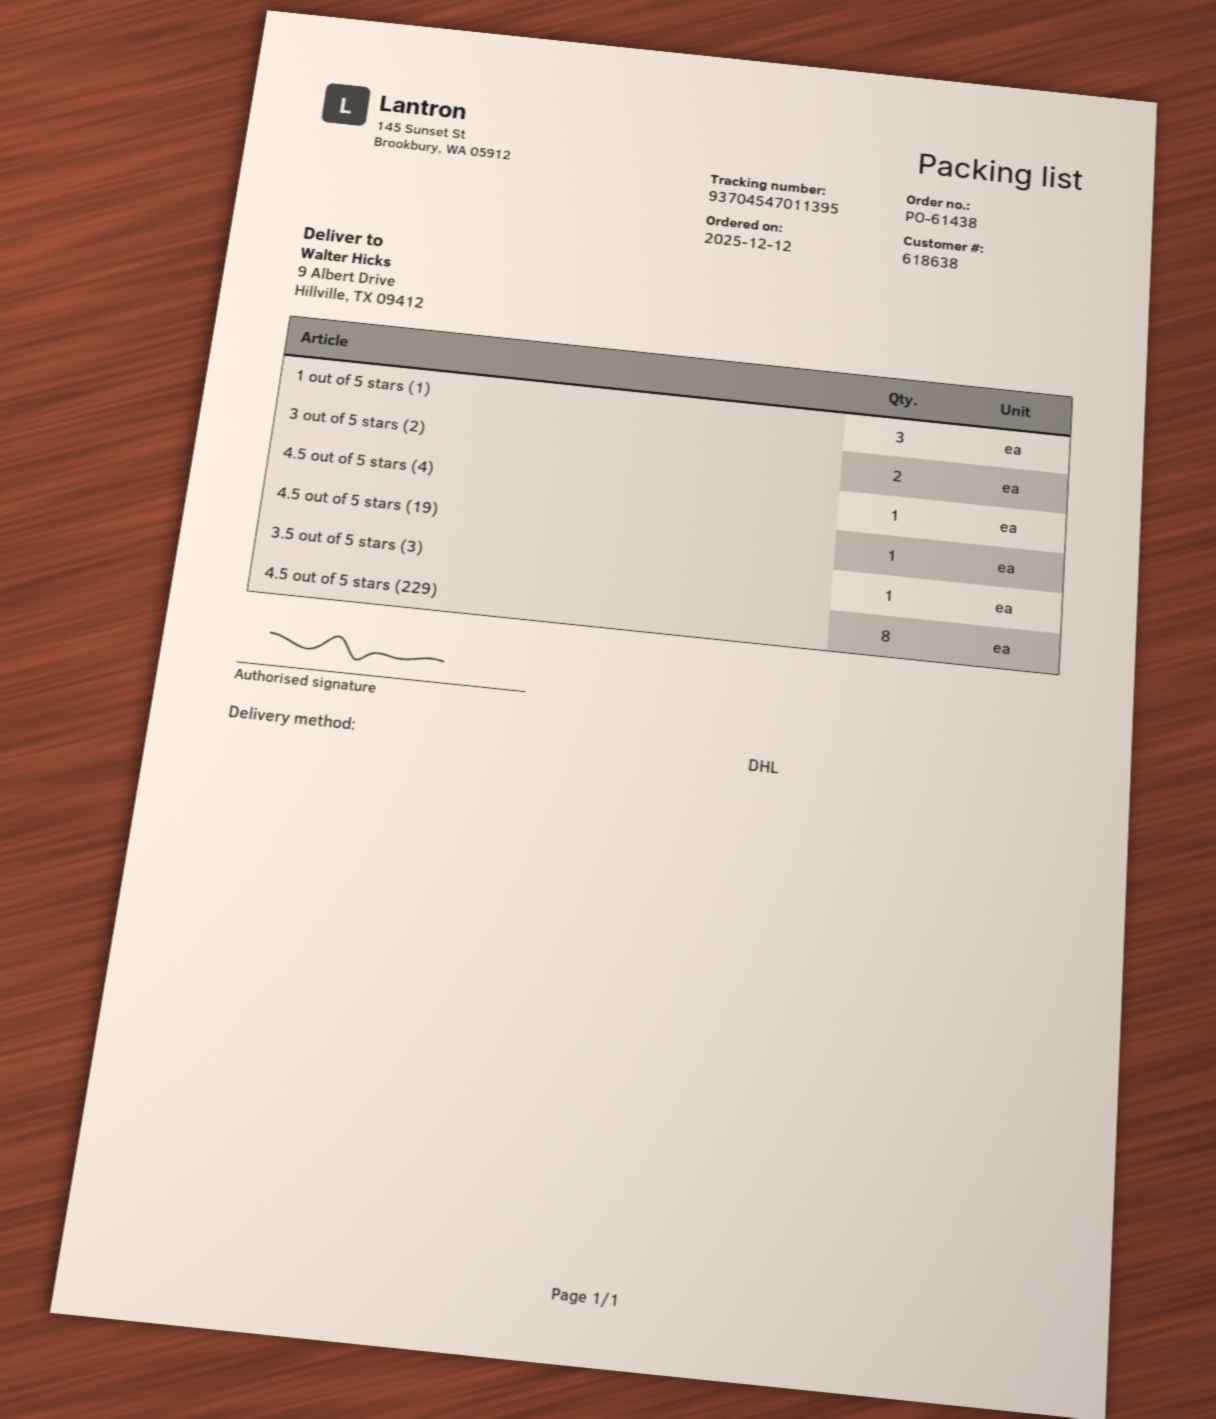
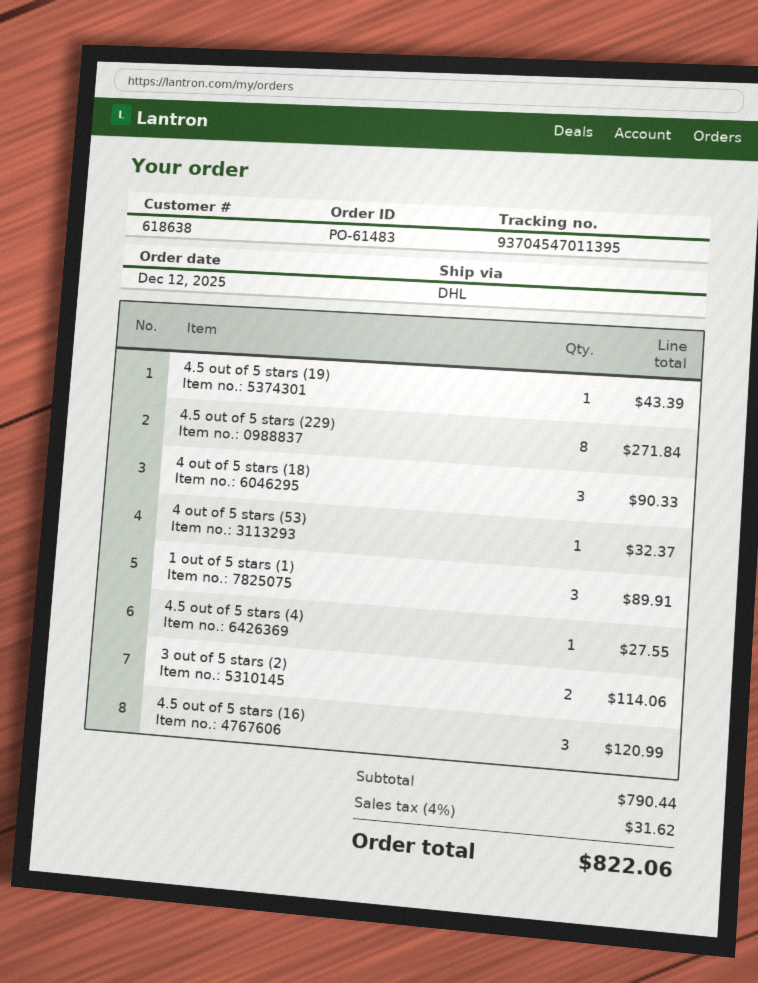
order number: PO-61438 -> PO-61483
3.5 out of 5 stars (3): 1 -> none
4 out of 5 stars (18): none -> 3
4 out of 5 stars (53): none -> 1
4.5 out of 5 stars (16): none -> 3

